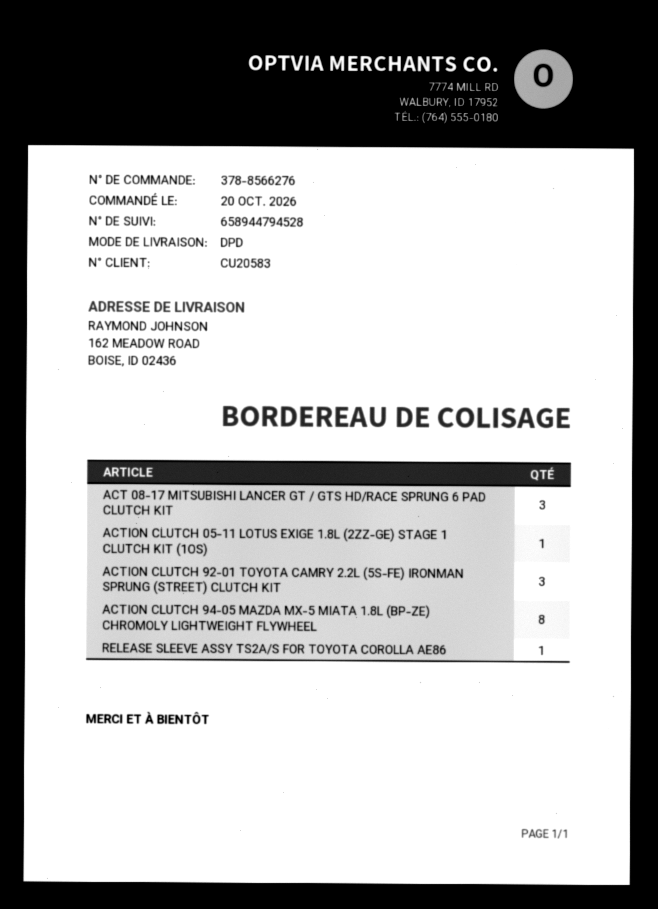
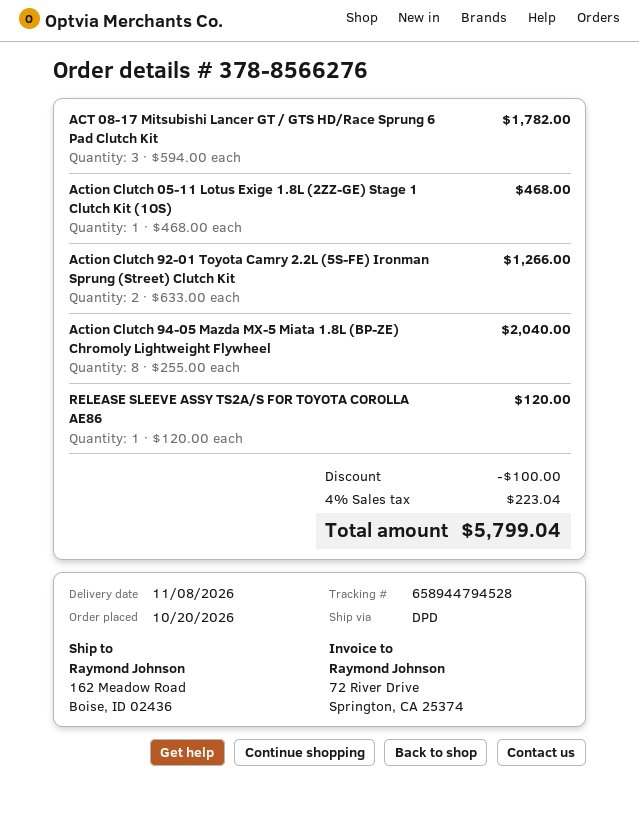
ACTION CLUTCH 92-01 TOYOTA CAMRY 2.2L (5S-FE) IRONMAN SPRUNG (STREET) CLUTCH KIT: 3 -> 2

